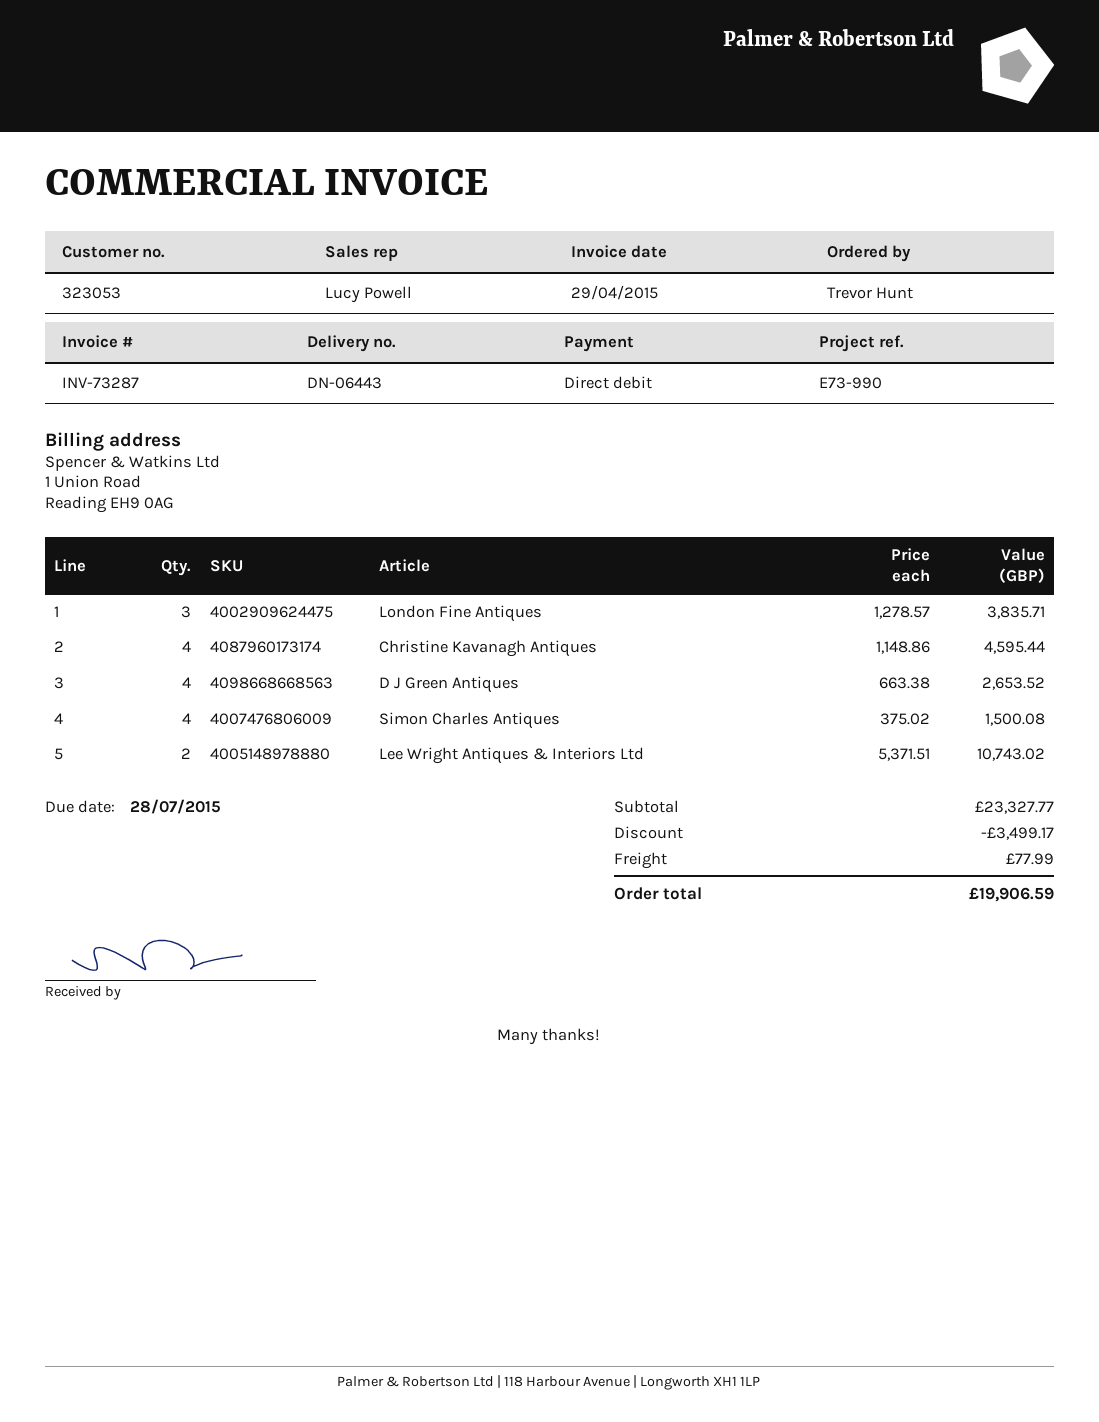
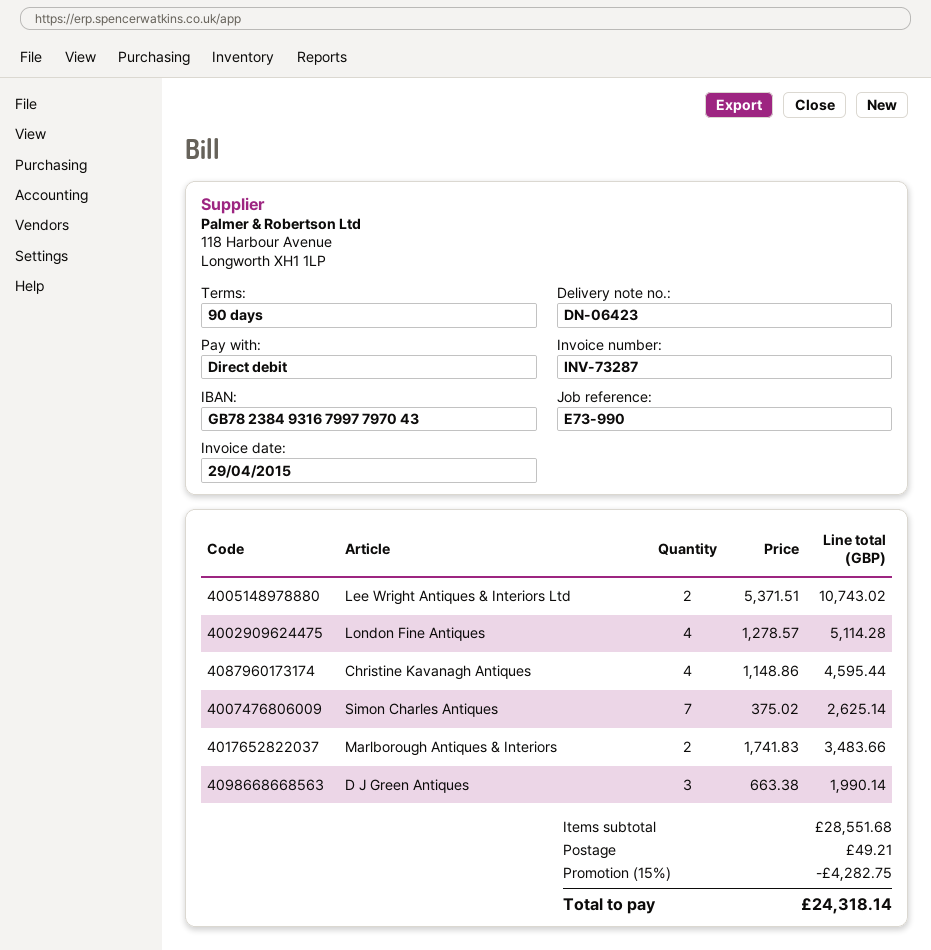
delivery note number: DN-06443 -> DN-06423
London Fine Antiques: 3 x 1278.57 = 3835.71 -> 4 x 1278.57 = 5114.28
D J Green Antiques: 4 x 663.38 = 2653.52 -> 3 x 663.38 = 1990.14
Simon Charles Antiques: 4 x 375.02 = 1500.08 -> 7 x 375.02 = 2625.14
Marlborough Antiques & Interiors: none -> 2 x 1741.83 = 3483.66
subtotal: 23327.77 -> 28551.68
discount: 3499.17 -> 4282.75
shipping: 77.99 -> 49.21
total: 19906.59 -> 24318.14

